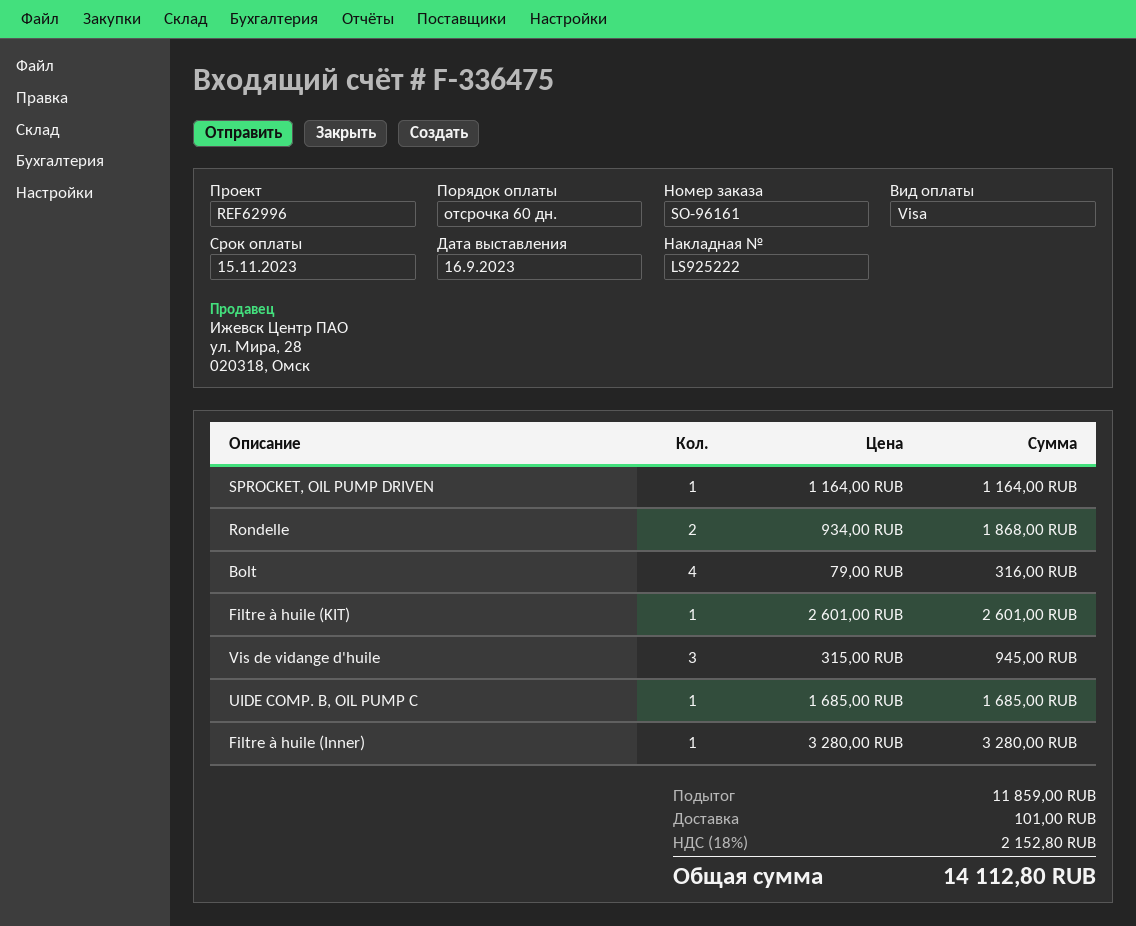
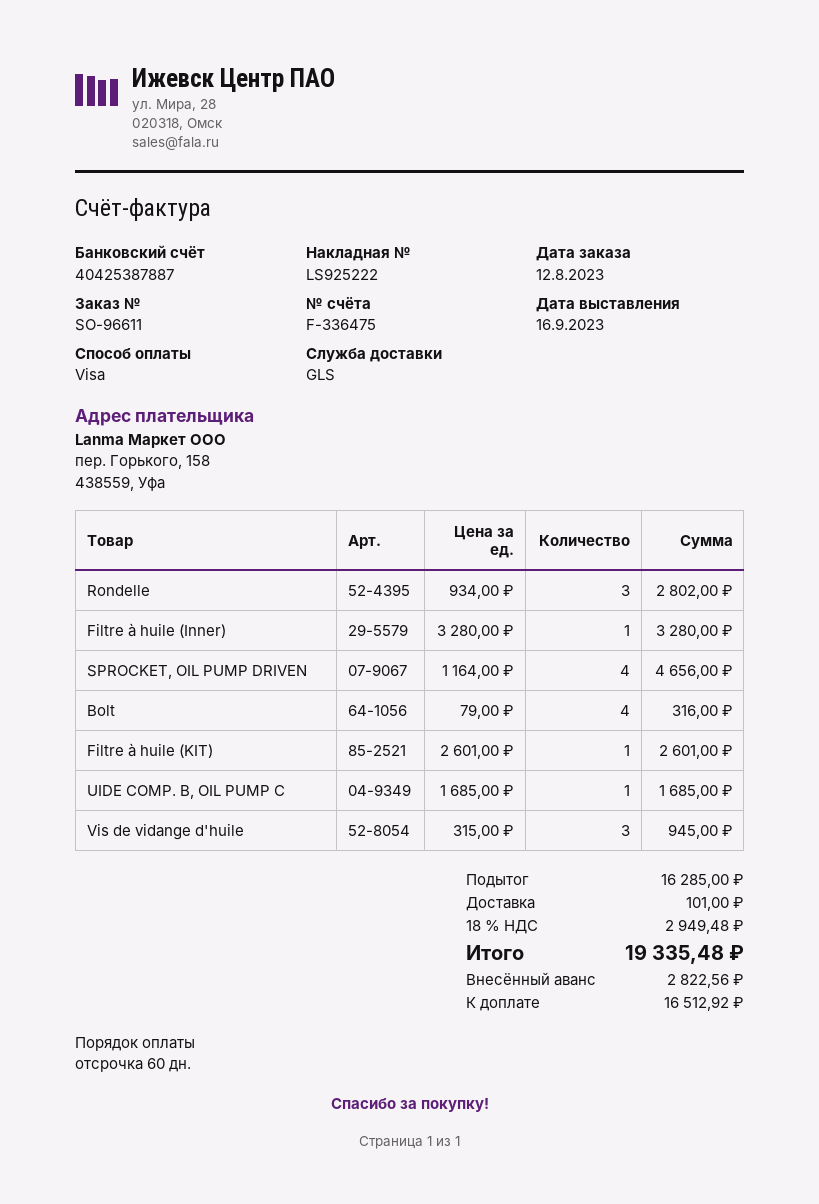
order number: SO-96161 -> SO-96611
SPROCKET, OIL PUMP DRIVEN: 1 x 1164.00 = 1164.00 -> 4 x 1164.00 = 4656.00
Rondelle: 2 x 934.00 = 1868.00 -> 3 x 934.00 = 2802.00
subtotal: 11859.00 -> 16285.00
tax: 18% = 2152.80 -> 18% = 2949.48
total: 14112.80 -> 19335.48

